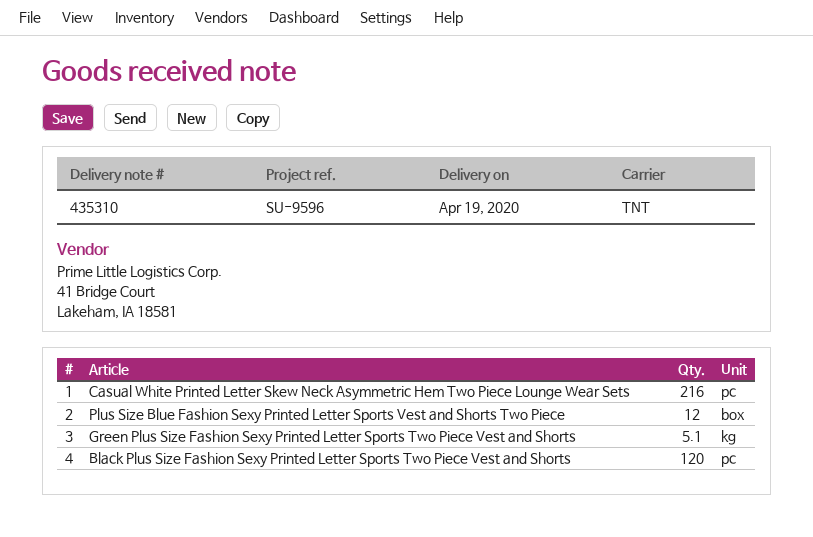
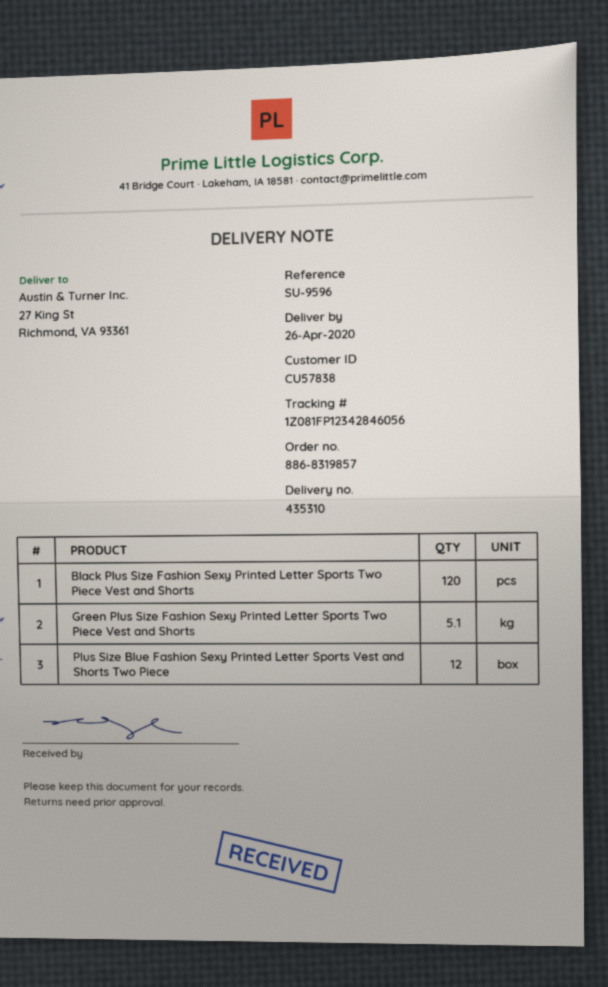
delivery date: 2020-04-19 -> 2020-04-26
Casual White Printed Letter Skew Neck Asymmetric Hem Two Piece Lounge Wear Sets: 216 -> none

